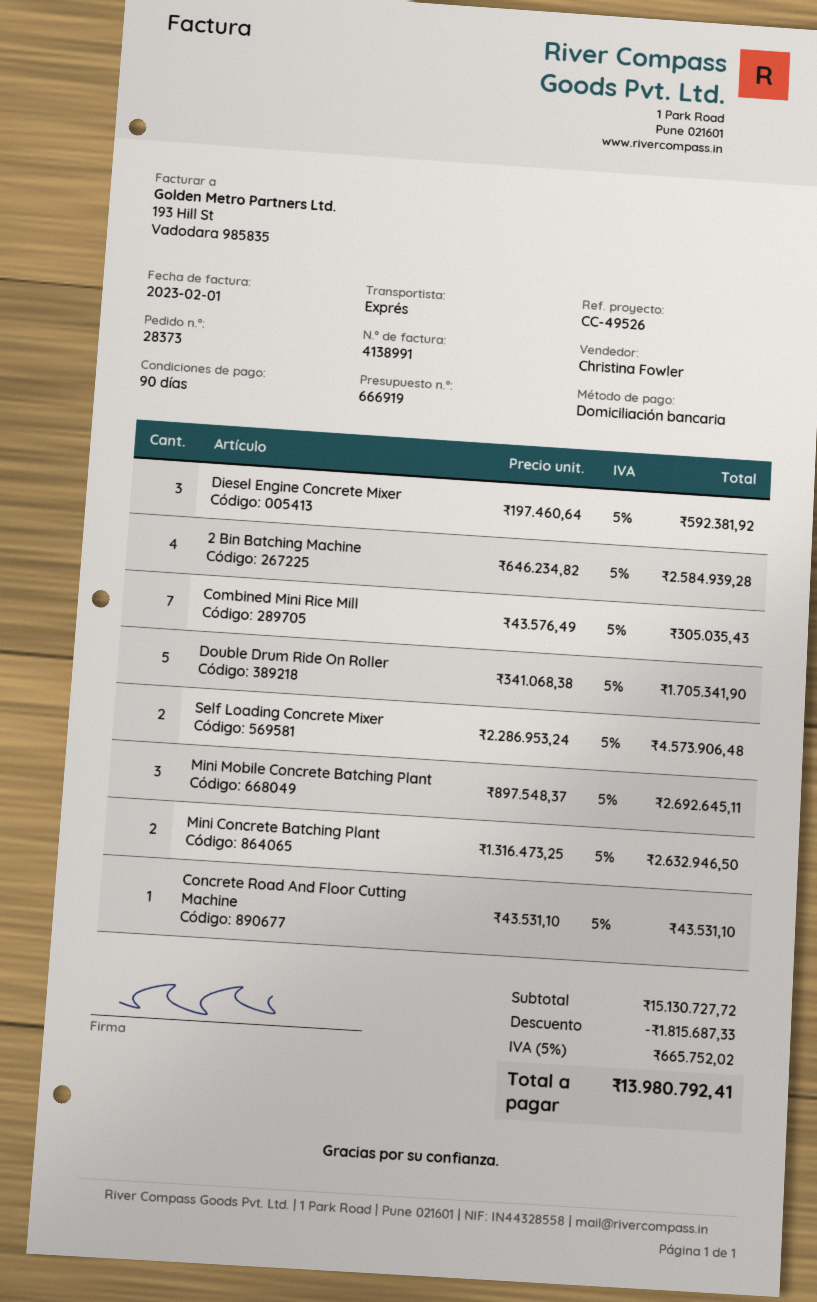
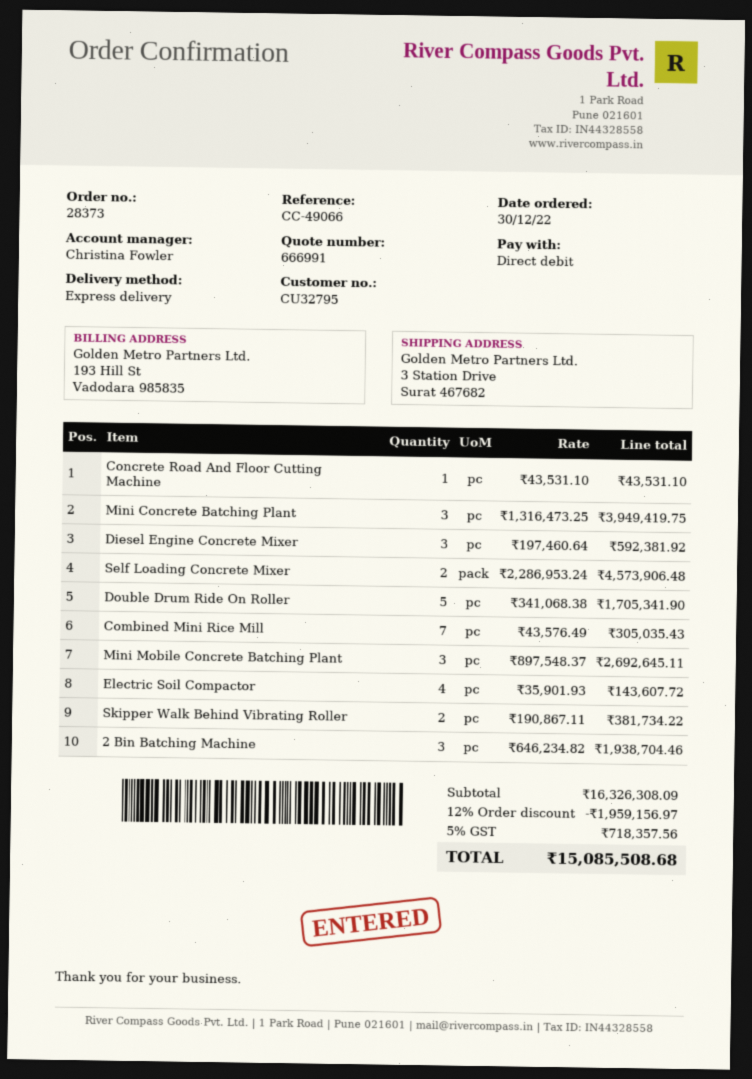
quote number: 666919 -> 666991
reference: CC-49526 -> CC-49066
2 Bin Batching Machine: 4 x 646234.82 = 2584939.28 -> 3 x 646234.82 = 1938704.46
Mini Concrete Batching Plant: 2 x 1316473.25 = 2632946.50 -> 3 x 1316473.25 = 3949419.75
Electric Soil Compactor: none -> 4 x 35901.93 = 143607.72
Skipper Walk Behind Vibrating Roller: none -> 2 x 190867.11 = 381734.22
subtotal: 15130727.72 -> 16326308.09
discount: 1815687.33 -> 1959156.97
tax: 5% = 665752.02 -> 5% = 718357.56
total: 13980792.41 -> 15085508.68

